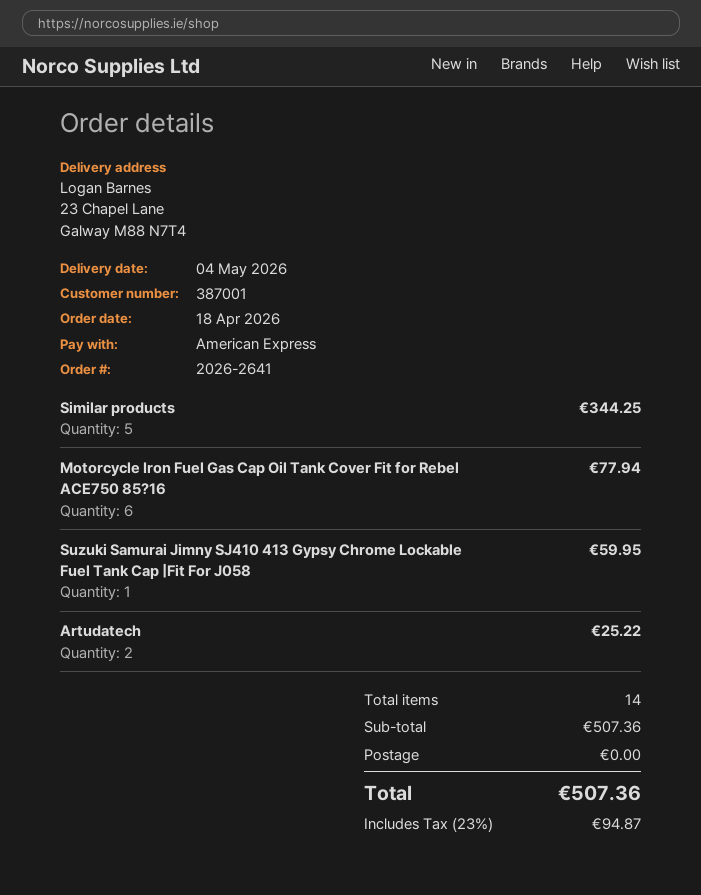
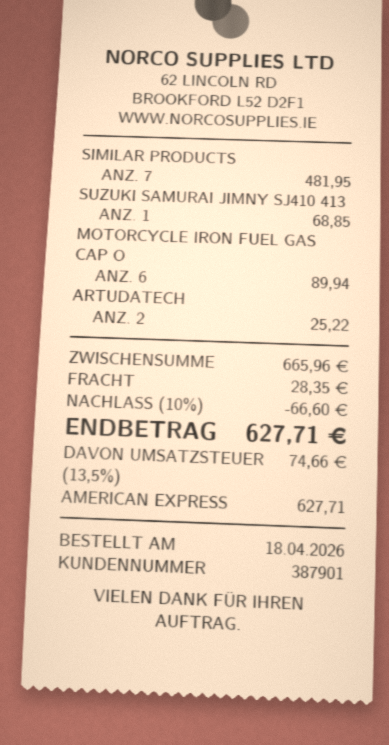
customer number: 387001 -> 387901
Similar products: 5 for 344.25 -> 7 for 481.95
Motorcycle Iron Fuel Gas Cap Oil Tank Cover Fit for Rebel ACE750 85?16: 6 for 77.94 -> 6 for 89.94
Suzuki Samurai Jimny SJ410 413 Gypsy Chrome Lockable Fuel Tank Cap |Fit For J058: 1 for 59.95 -> 1 for 68.85
subtotal: 507.36 -> 665.96
discount: none -> 10% = 66.60
shipping: 0.00 -> 28.35
tax: 23% = 94.87 -> 13.5% = 74.66
total: 507.36 -> 627.71

